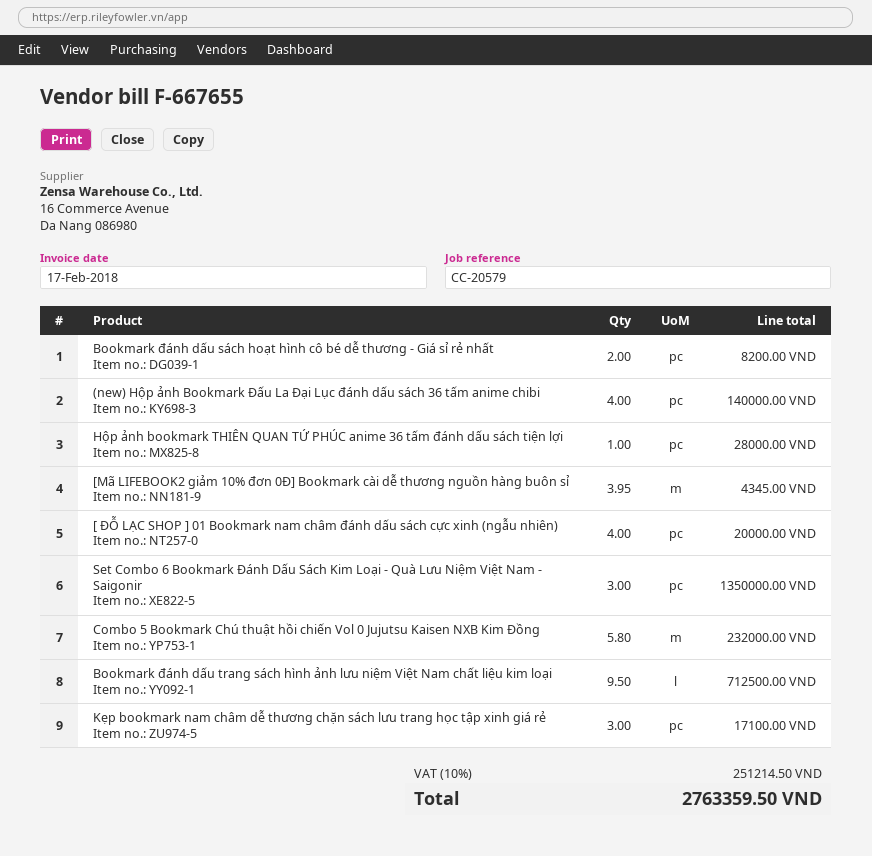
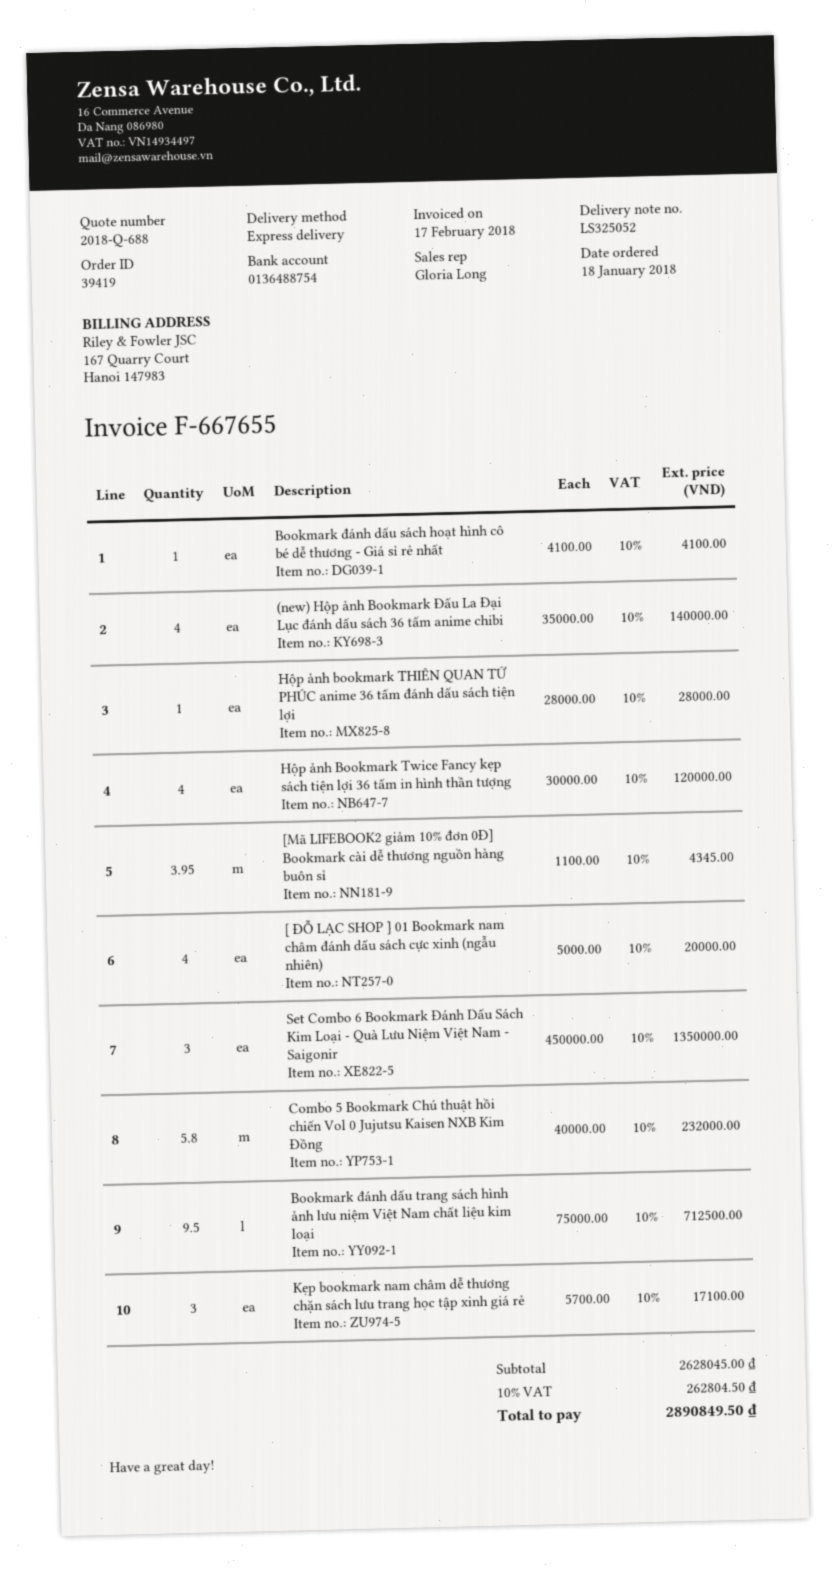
Bookmark đánh dấu sách hoạt hình cô bé dễ thương - Giá sỉ rẻ nhất: 2 for 8200.00 -> 1 for 4100.00
Hộp ảnh Bookmark Twice Fancy kẹp sách tiện lợi 36 tấm in hình thần tượng: none -> 4 for 120000.00
tax: 10% = 251214.50 -> 10% = 262804.50
total: 2763359.50 -> 2890849.50

